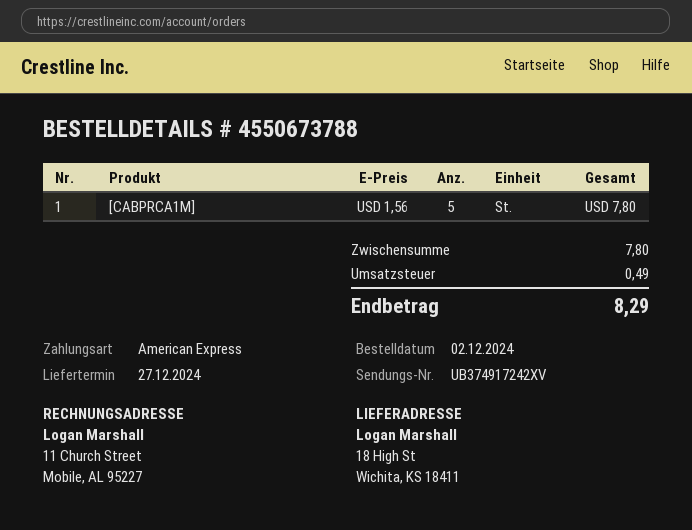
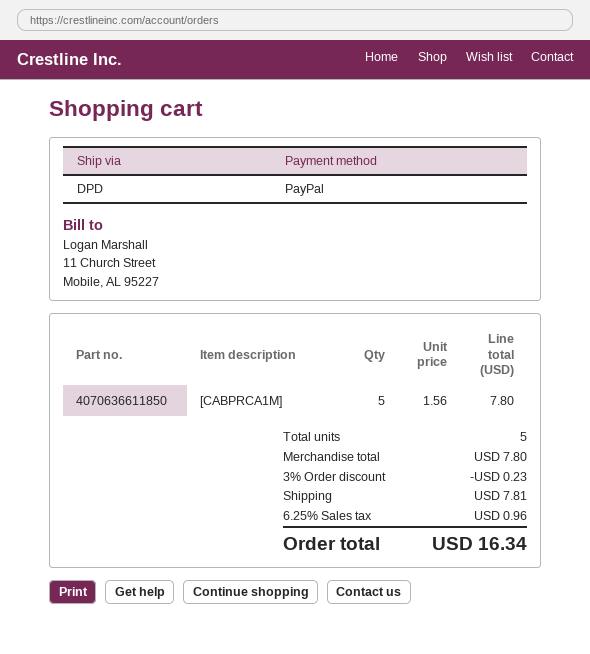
payment method: American Express -> PayPal
discount: none -> 3% = 0.23
shipping: none -> 7.81
tax: 0.49 -> 0.96
total: 8.29 -> 16.34

